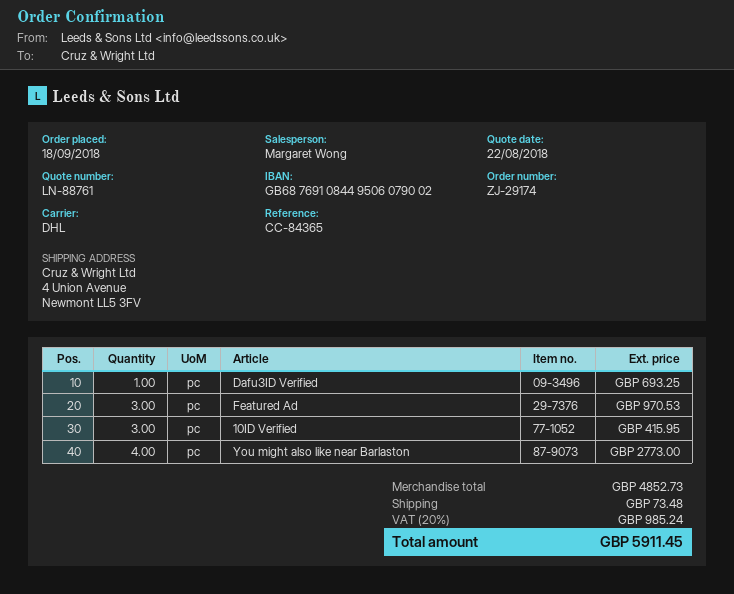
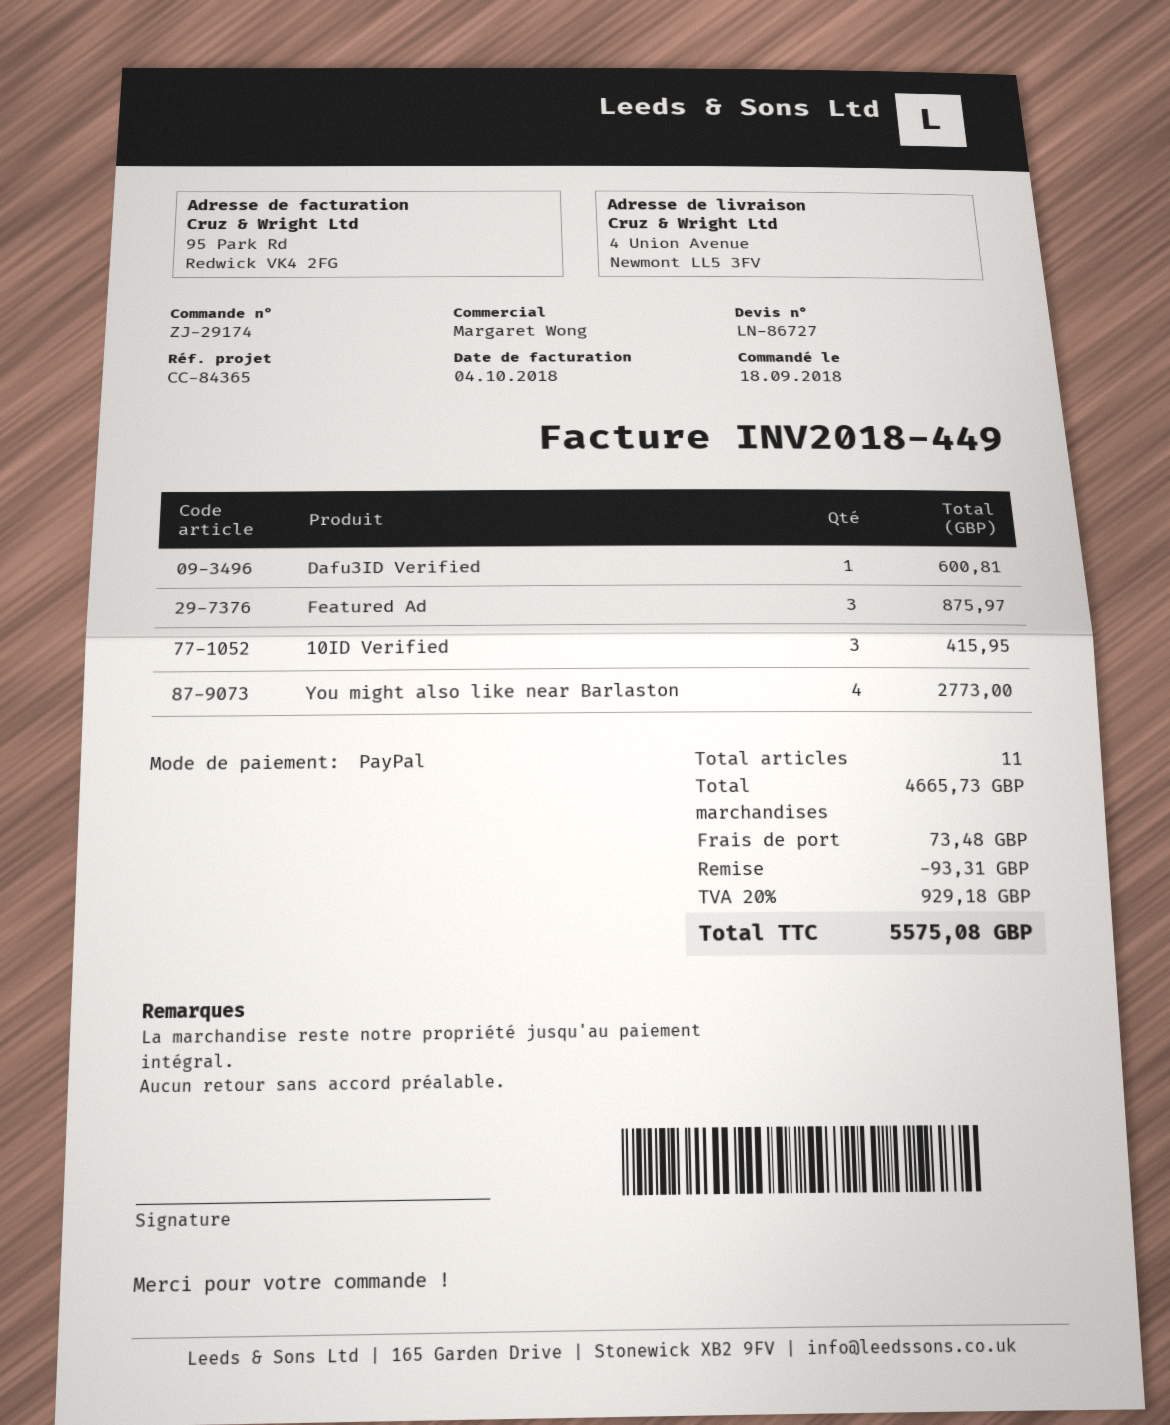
quote number: LN-88761 -> LN-86727
Dafu3ID Verified: 1 for 693.25 -> 1 for 600.81
Featured Ad: 3 for 970.53 -> 3 for 875.97
subtotal: 4852.73 -> 4665.73
discount: none -> 93.31
tax: 20% = 985.24 -> 20% = 929.18
total: 5911.45 -> 5575.08

